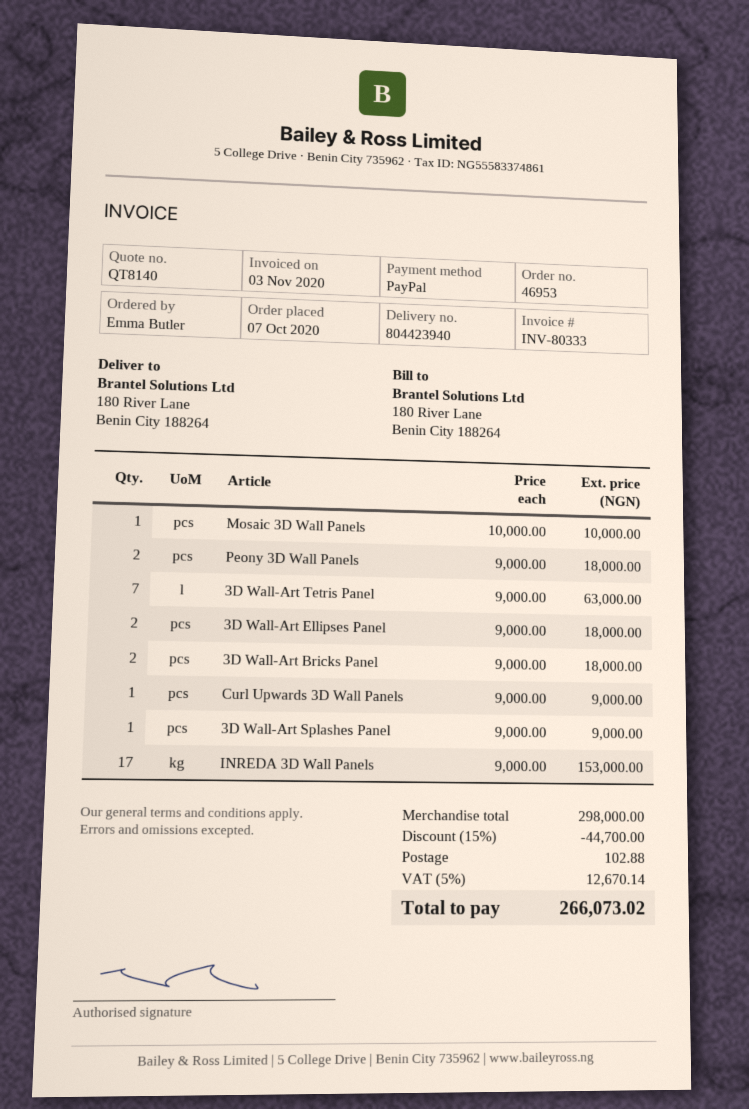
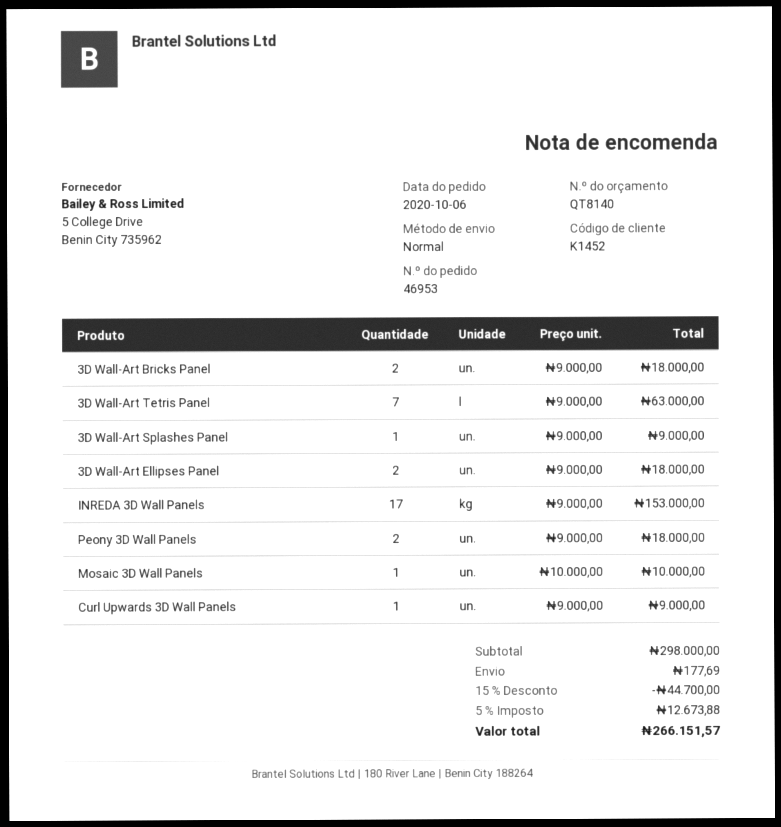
order date: 2020-10-07 -> 2020-10-06
shipping: 102.88 -> 177.69
tax: 5% = 12670.14 -> 5% = 12673.88
total: 266073.02 -> 266151.57

